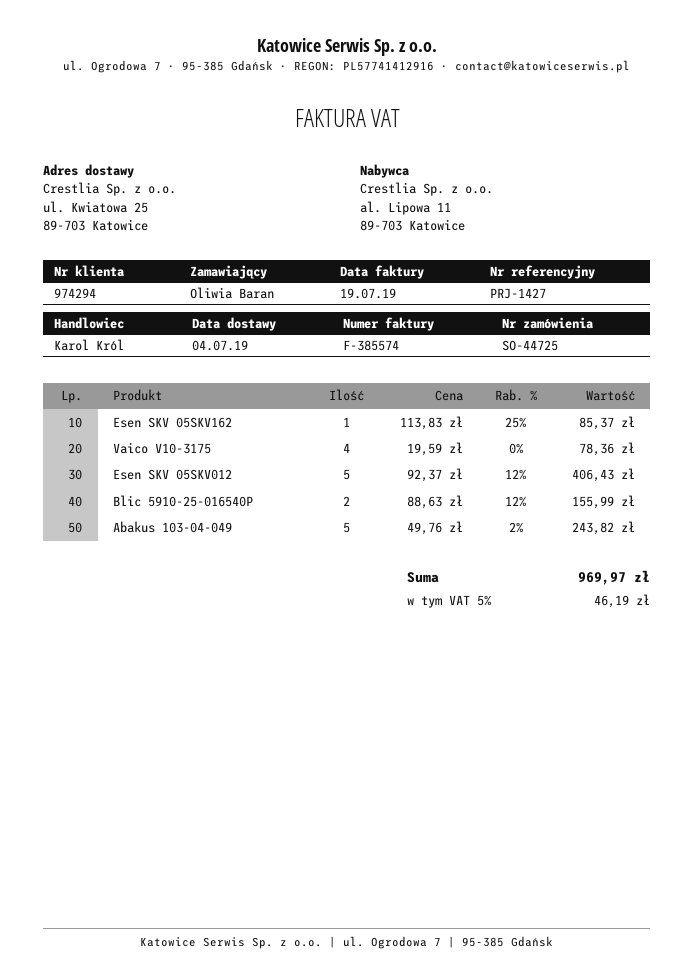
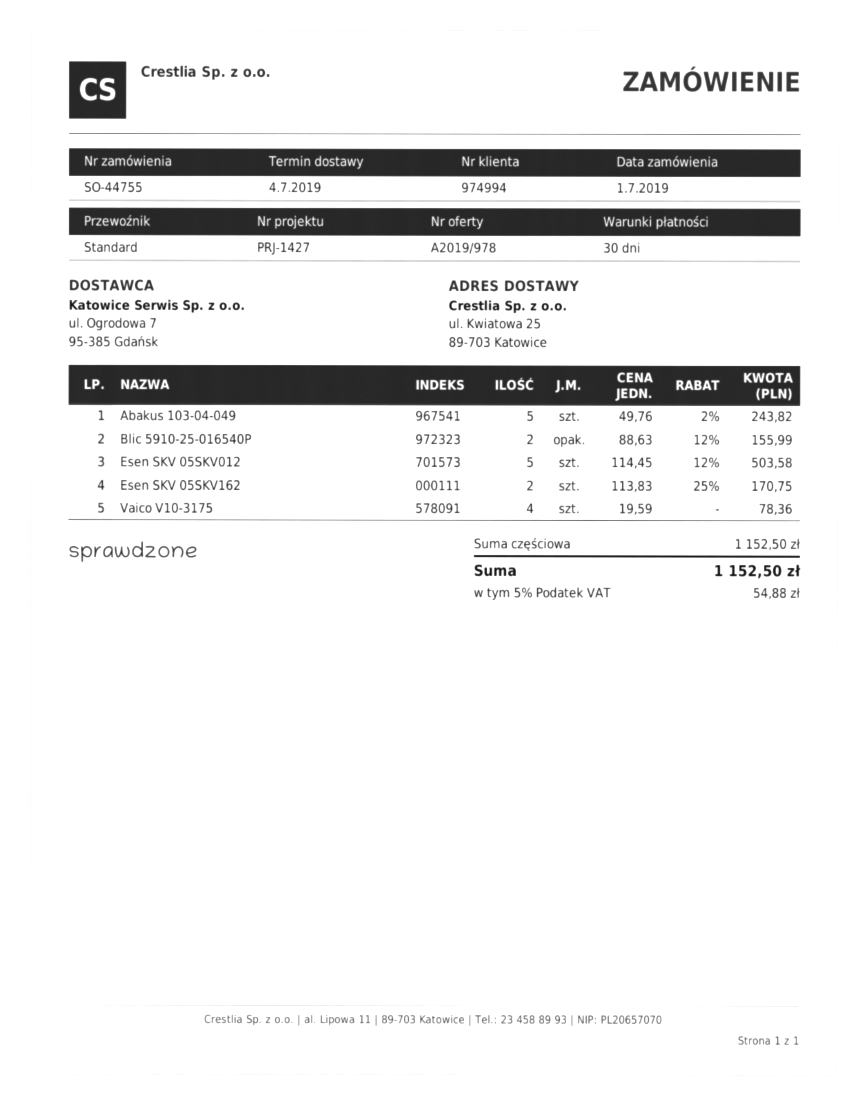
order number: SO-44725 -> SO-44755
customer number: 974294 -> 974994
Esen SKV 05SKV162: 1 x 113.83 - 25% = 85.37 -> 2 x 113.83 - 25% = 170.75
Esen SKV 05SKV012: 5 x 92.37 - 12% = 406.43 -> 5 x 114.45 - 12% = 503.58
tax: 5% = 46.19 -> 5% = 54.88
total: 969.97 -> 1152.50

